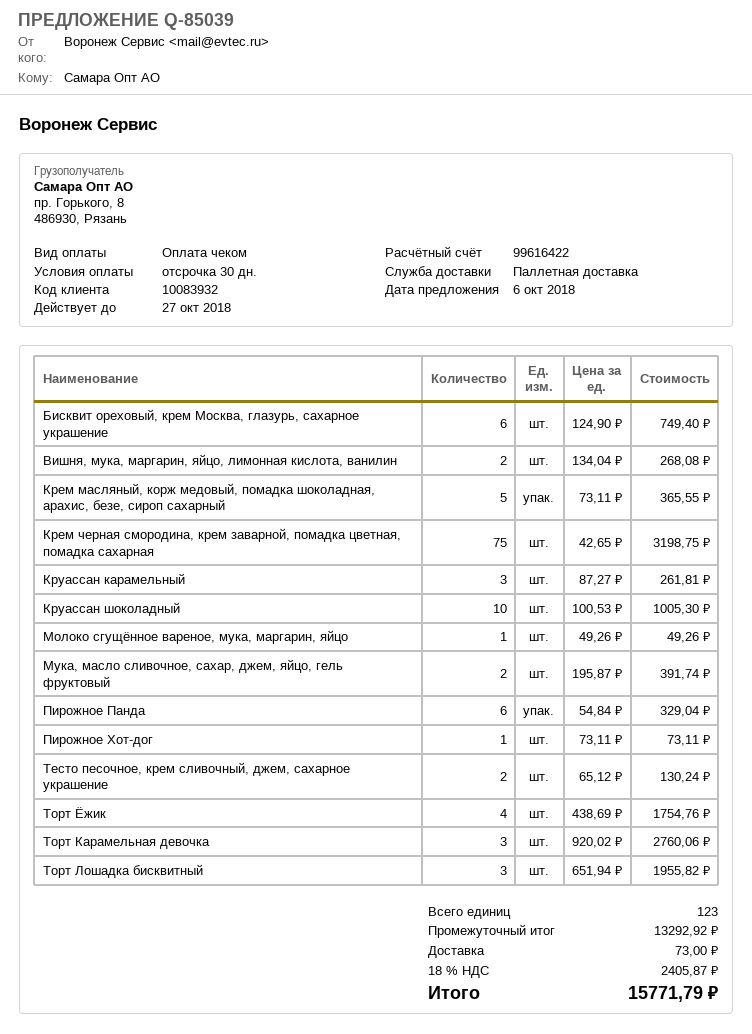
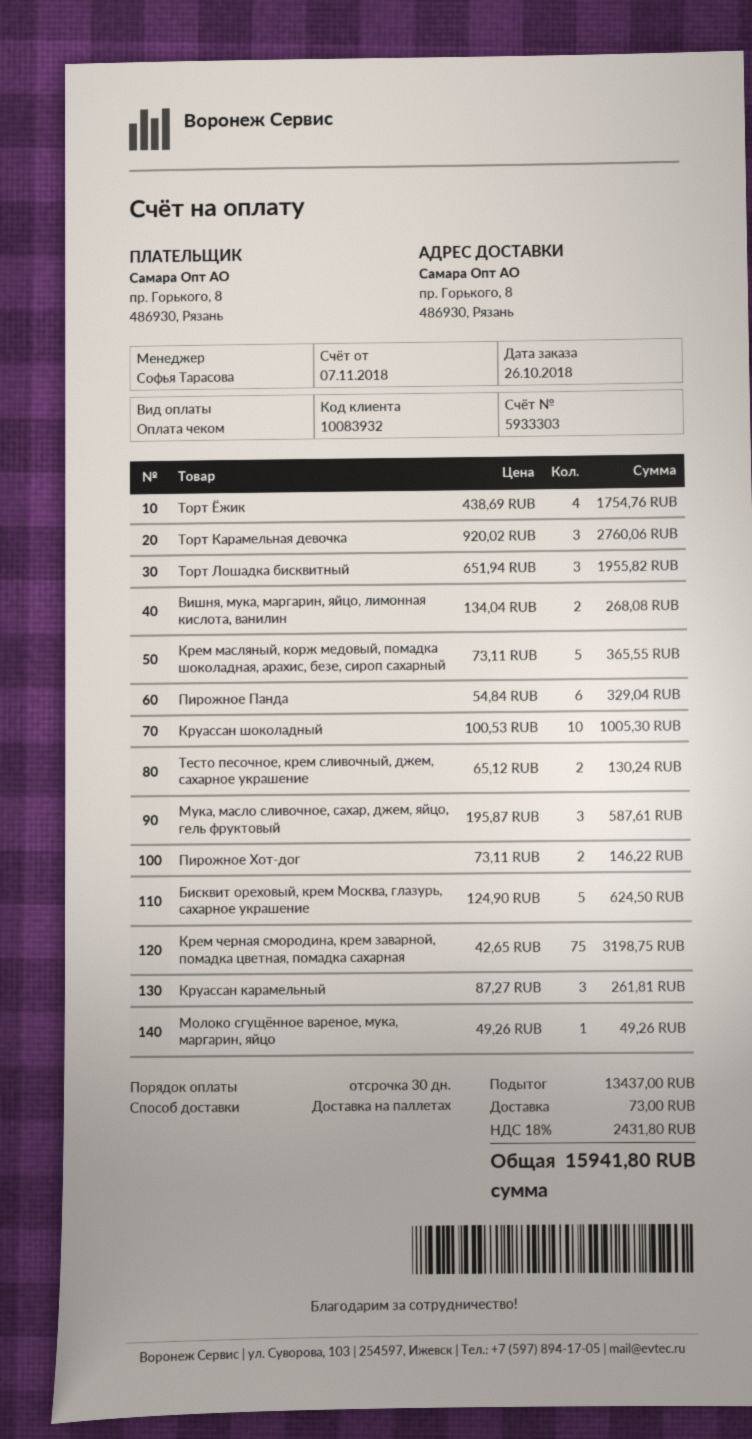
Бисквит ореховый, крем Москва, глазурь, сахарное украшение: 6 x 124.90 = 749.40 -> 5 x 124.90 = 624.50
Мука, масло сливочное, сахар, джем, яйцо, гель фруктовый: 2 x 195.87 = 391.74 -> 3 x 195.87 = 587.61
Пирожное Хот-дог: 1 x 73.11 = 73.11 -> 2 x 73.11 = 146.22
subtotal: 13292.92 -> 13437.00
tax: 18% = 2405.87 -> 18% = 2431.80
total: 15771.79 -> 15941.80

